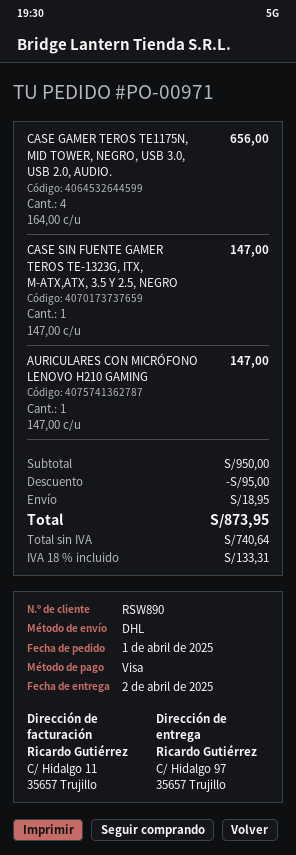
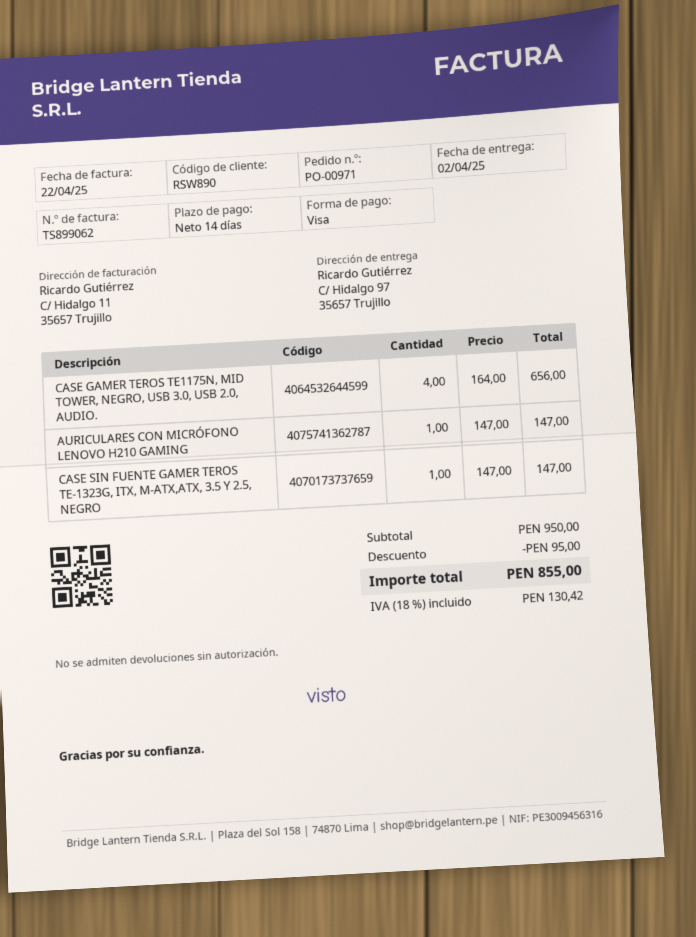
shipping: 18.95 -> none
tax: 18% = 133.31 -> 18% = 130.42
total: 873.95 -> 855.00

